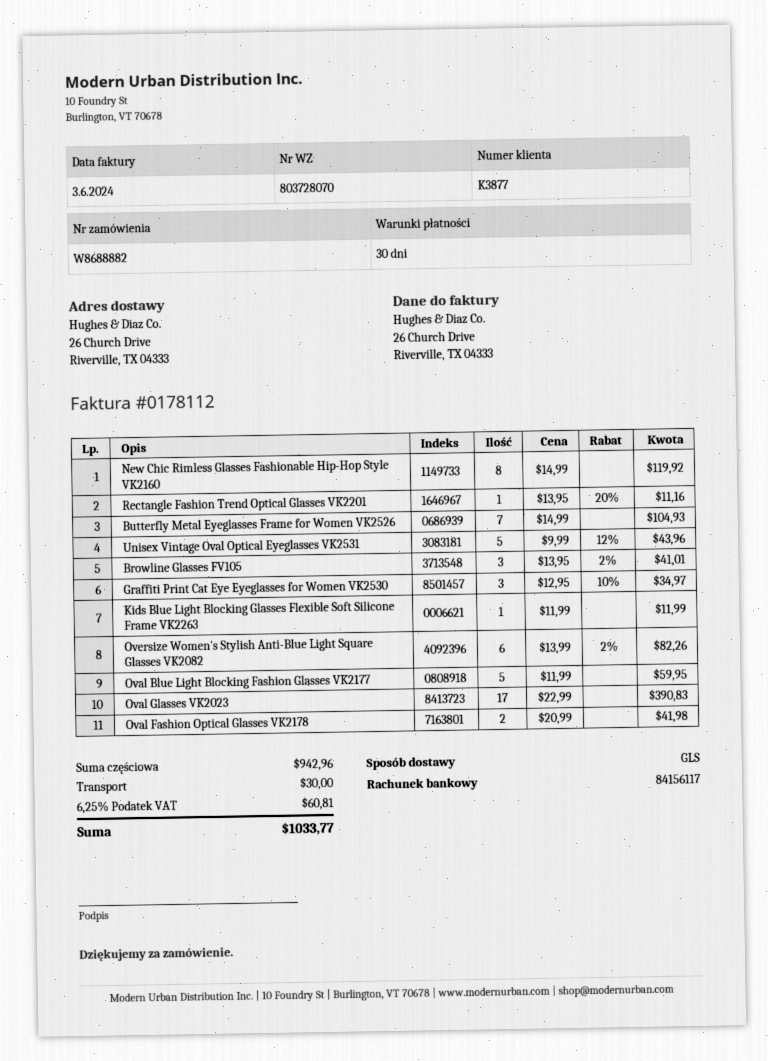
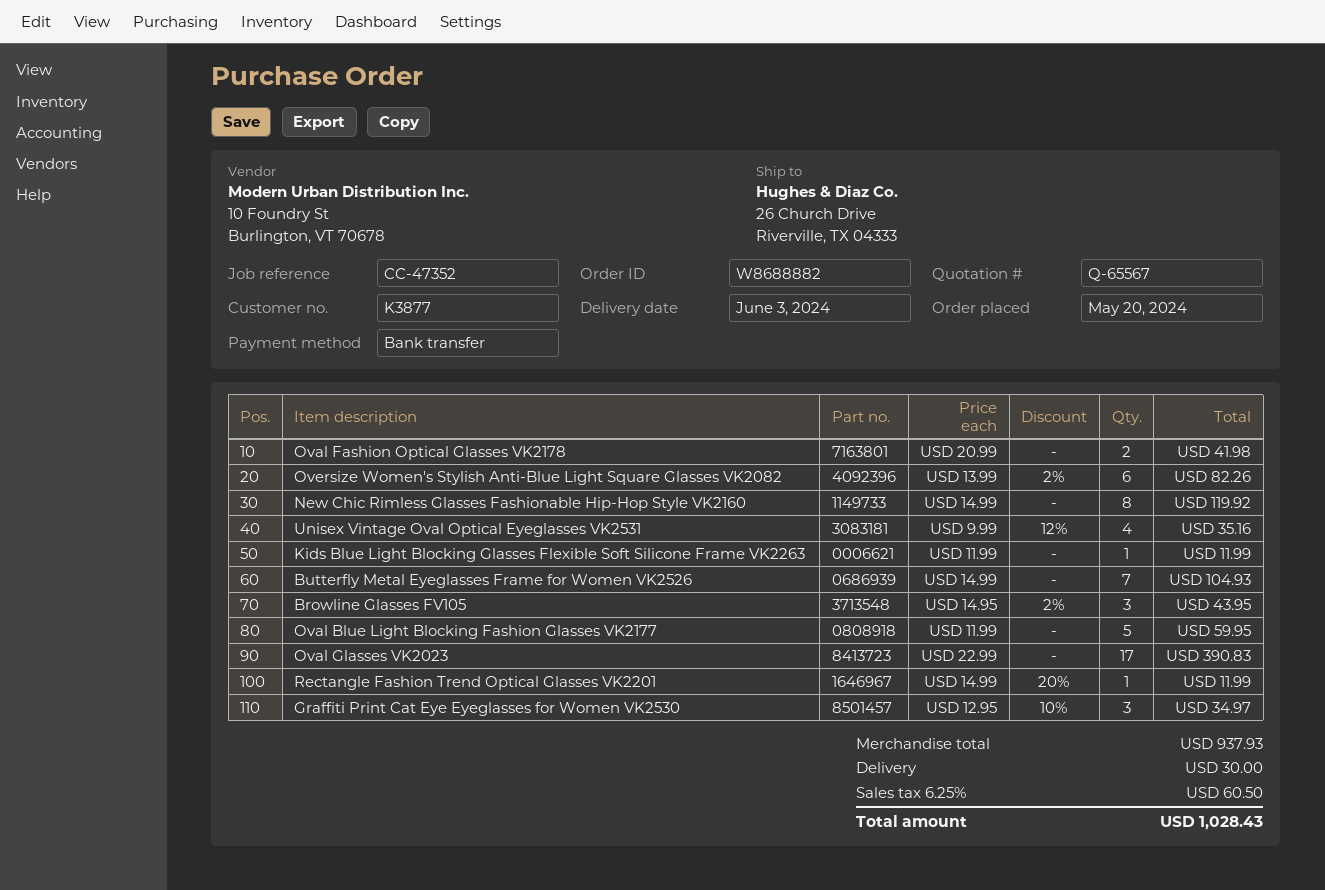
Rectangle Fashion Trend Optical Glasses VK2201: 1 x 13.95 - 20% = 11.16 -> 1 x 14.99 - 20% = 11.99
Unisex Vintage Oval Optical Eyeglasses VK2531: 5 x 9.99 - 12% = 43.96 -> 4 x 9.99 - 12% = 35.16
Browline Glasses FV105: 3 x 13.95 - 2% = 41.01 -> 3 x 14.95 - 2% = 43.95
subtotal: 942.96 -> 937.93
tax: 6.25% = 60.81 -> 6.25% = 60.50
total: 1033.77 -> 1028.43

